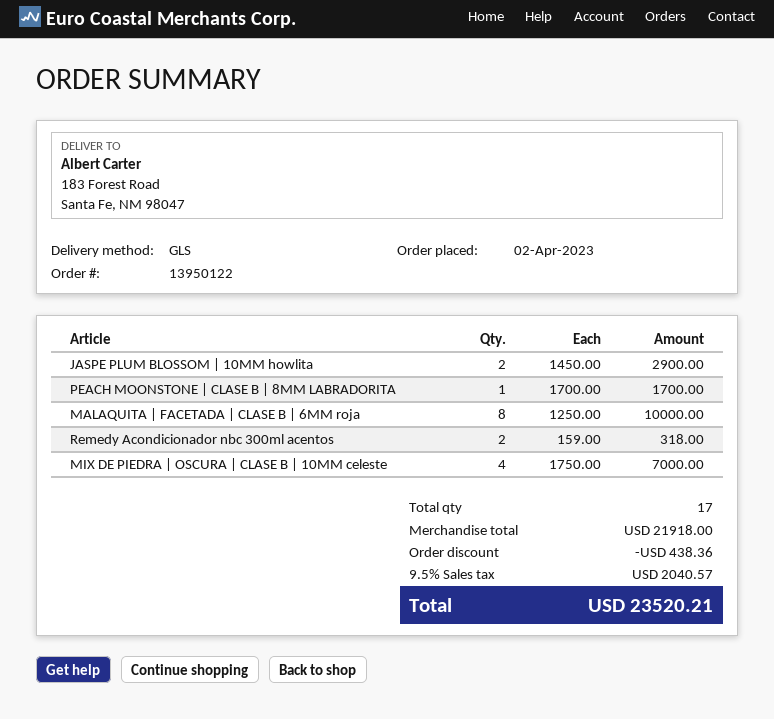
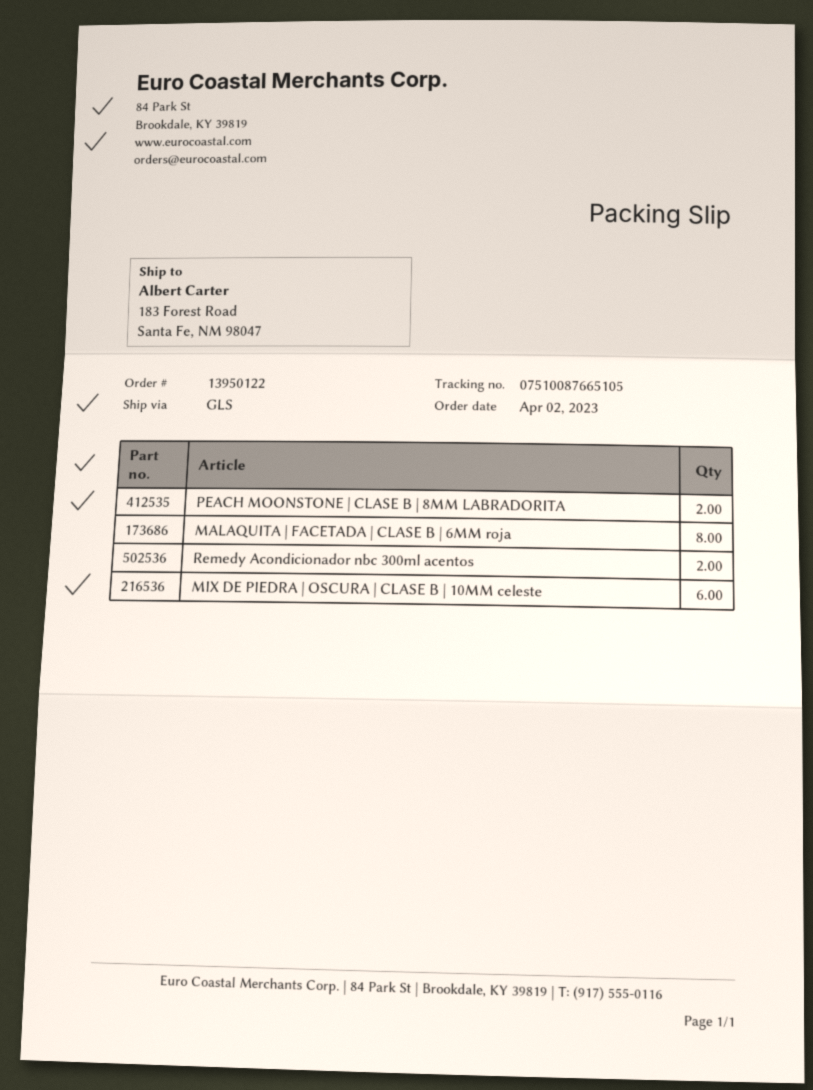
JASPE PLUM BLOSSOM | 10MM howlita: 2 -> none
PEACH MOONSTONE | CLASE B | 8MM LABRADORITA: 1 -> 2
MIX DE PIEDRA | OSCURA | CLASE B | 10MM celeste: 4 -> 6

